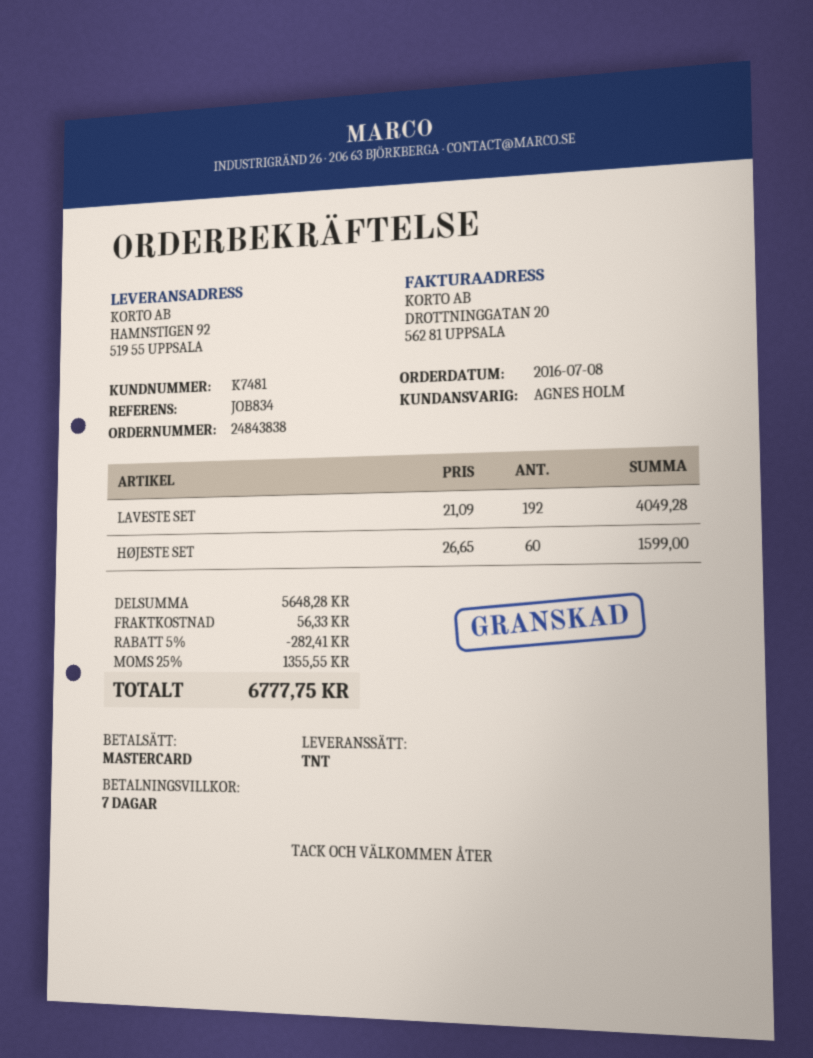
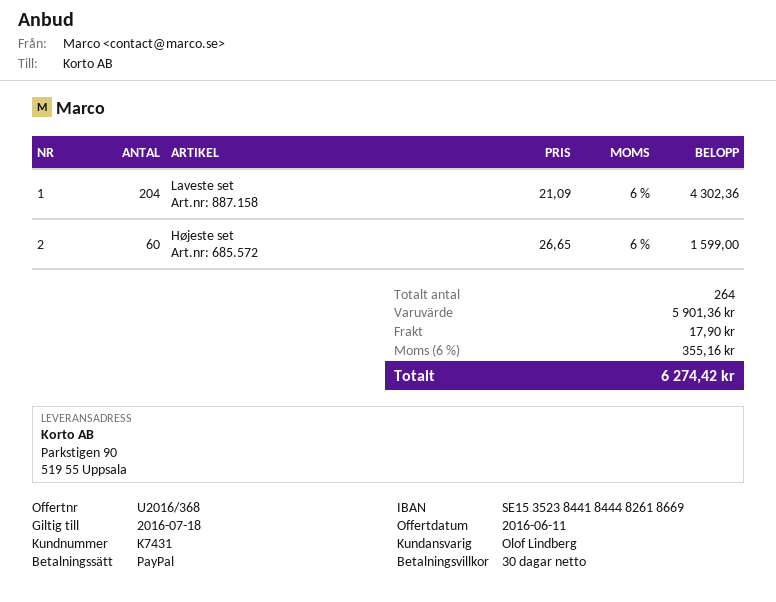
payment terms: 7 days -> 30 days
customer number: K7481 -> K7431
sales rep: AGNES HOLM -> Olof Lindberg
payment method: Mastercard -> PayPal
ship to: HAMNSTIGEN 92, 519 55 UPPSALA -> Parkstigen 90, 519 55 Uppsala
LAVESTE SET: 192 x 21.09 = 4049.28 -> 204 x 21.09 = 4302.36
subtotal: 5648.28 -> 5901.36
discount: 5% = 282.41 -> none
shipping: 56.33 -> 17.90
tax: 25% = 1355.55 -> 6% = 355.16
total: 6777.75 -> 6274.42

